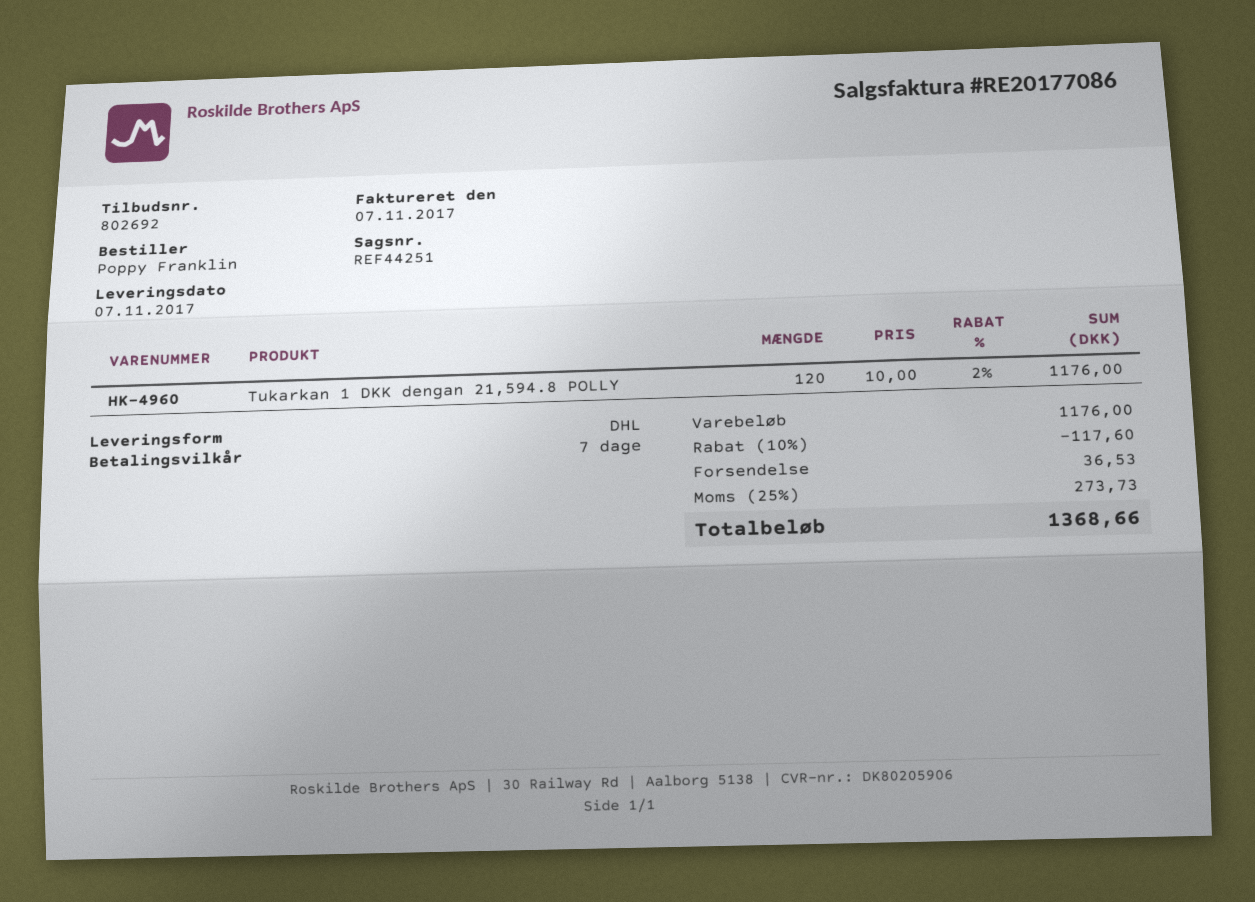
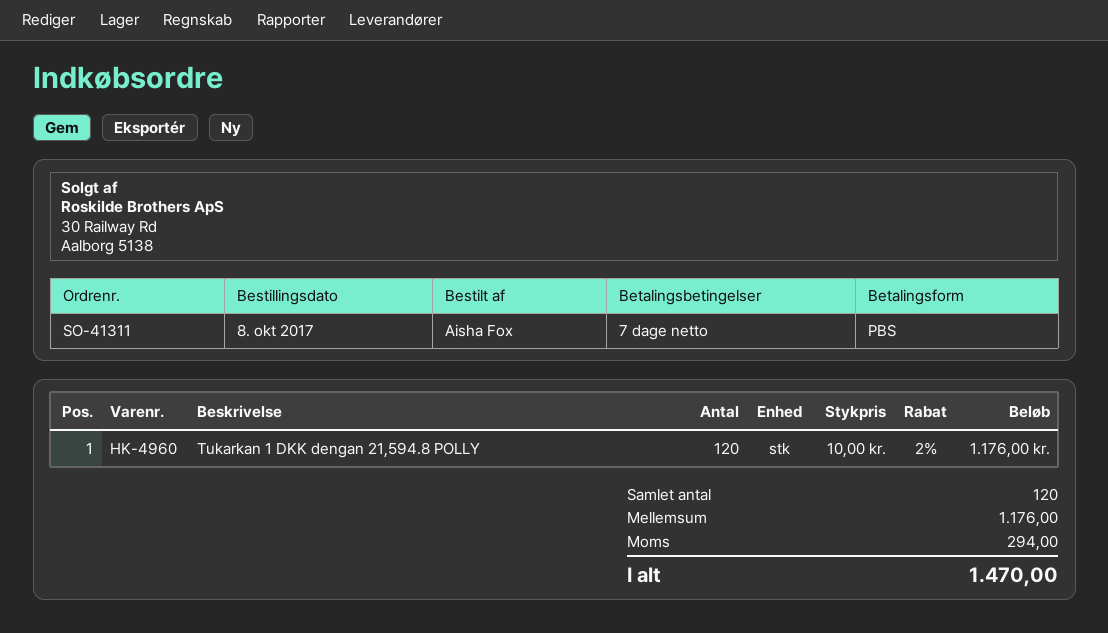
ordered by: Poppy Franklin -> Aisha Fox
discount: 10% = 117.60 -> none
shipping: 36.53 -> none
tax: 273.73 -> 294.00
total: 1368.66 -> 1470.00

